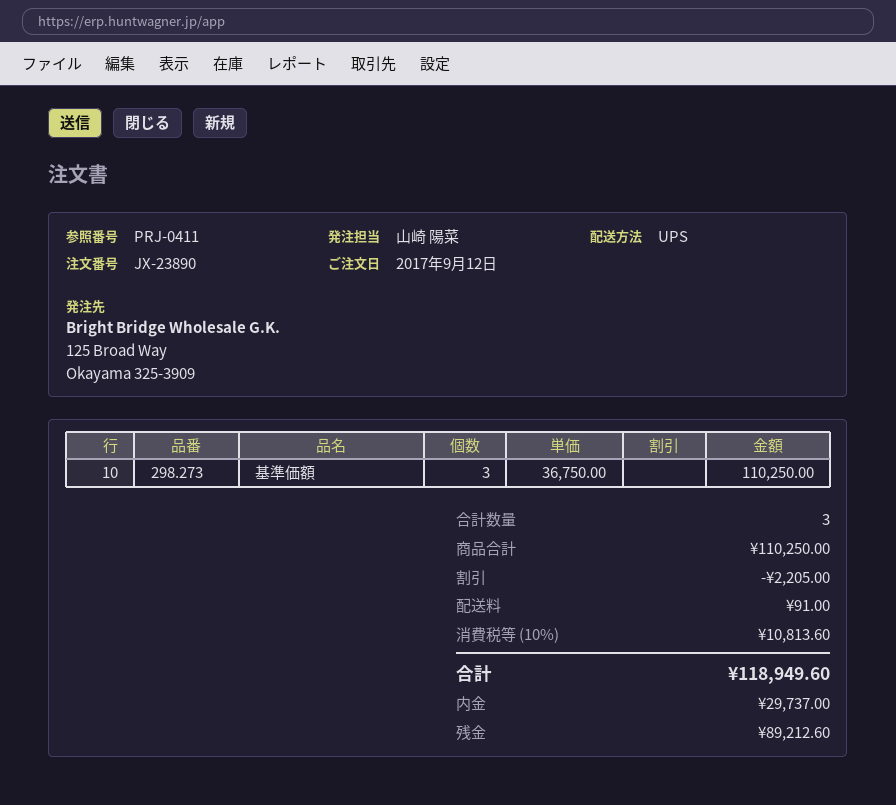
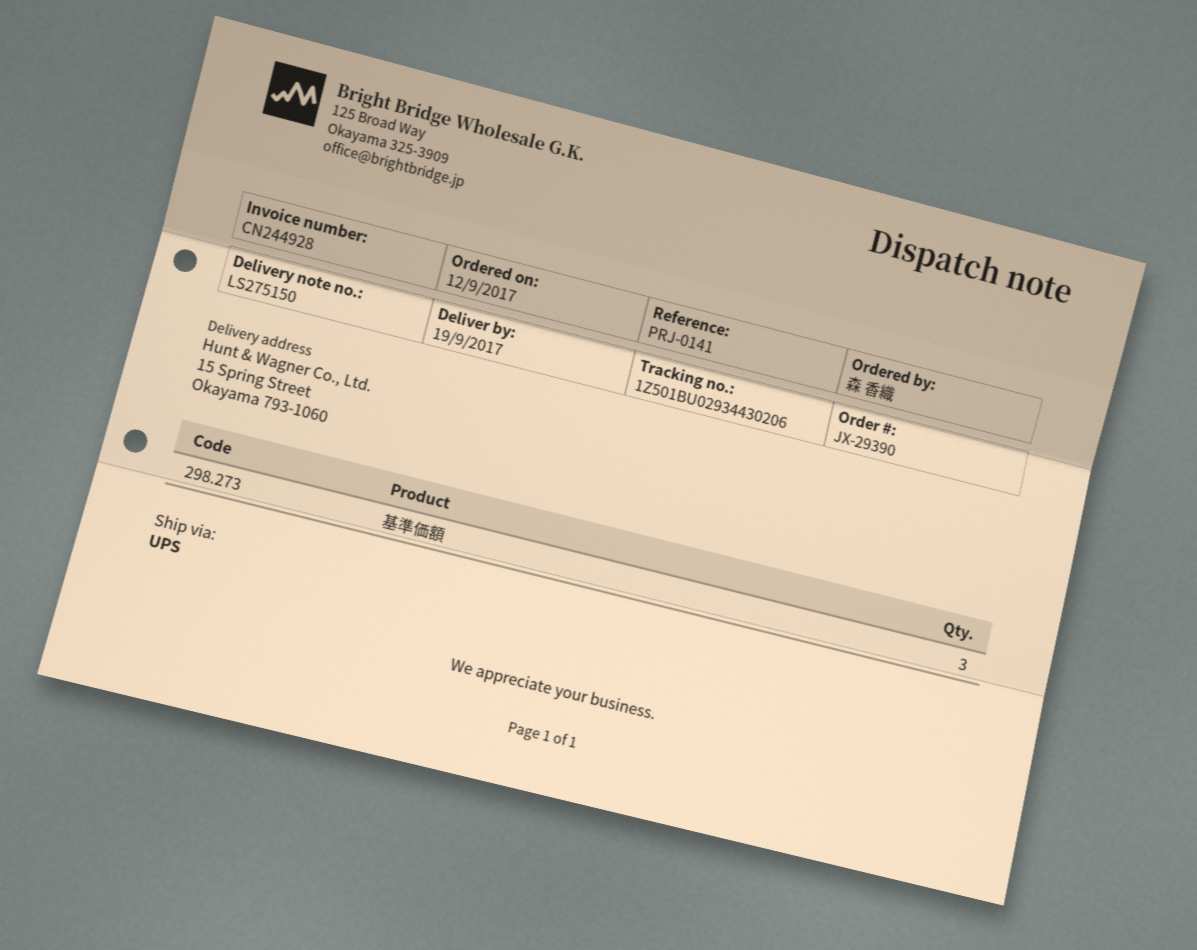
order number: JX-23890 -> JX-29390
reference: PRJ-0411 -> PRJ-0141
ordered by: 山崎 陽菜 -> 森 香織

